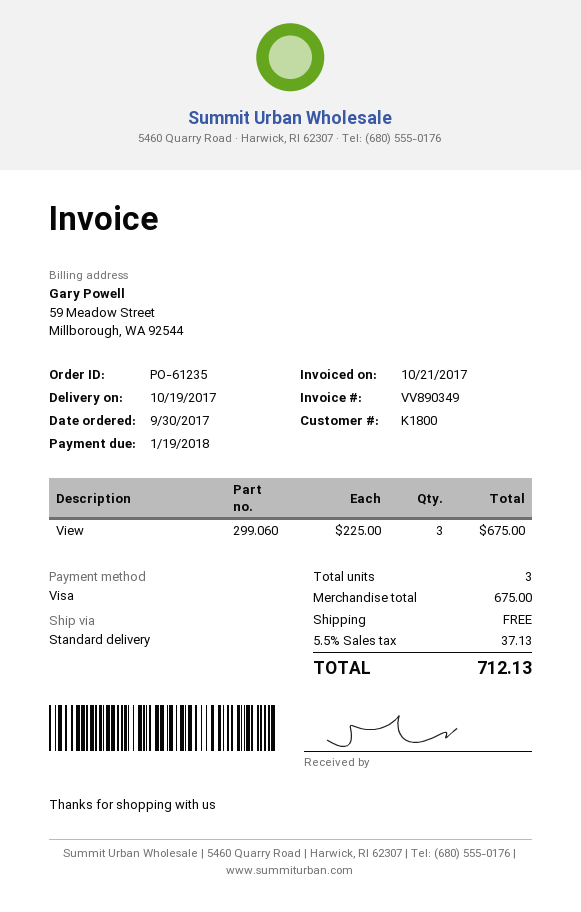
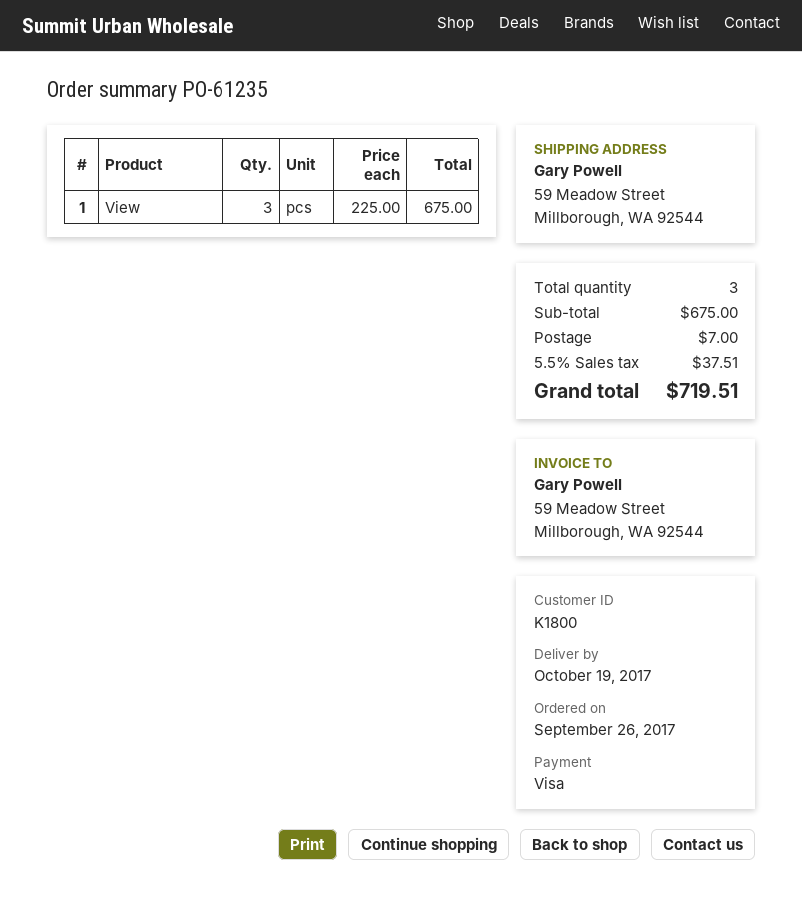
order date: 2017-09-30 -> 2017-09-26
shipping: 0.00 -> 7.00
tax: 5.5% = 37.13 -> 5.5% = 37.51
total: 712.13 -> 719.51

